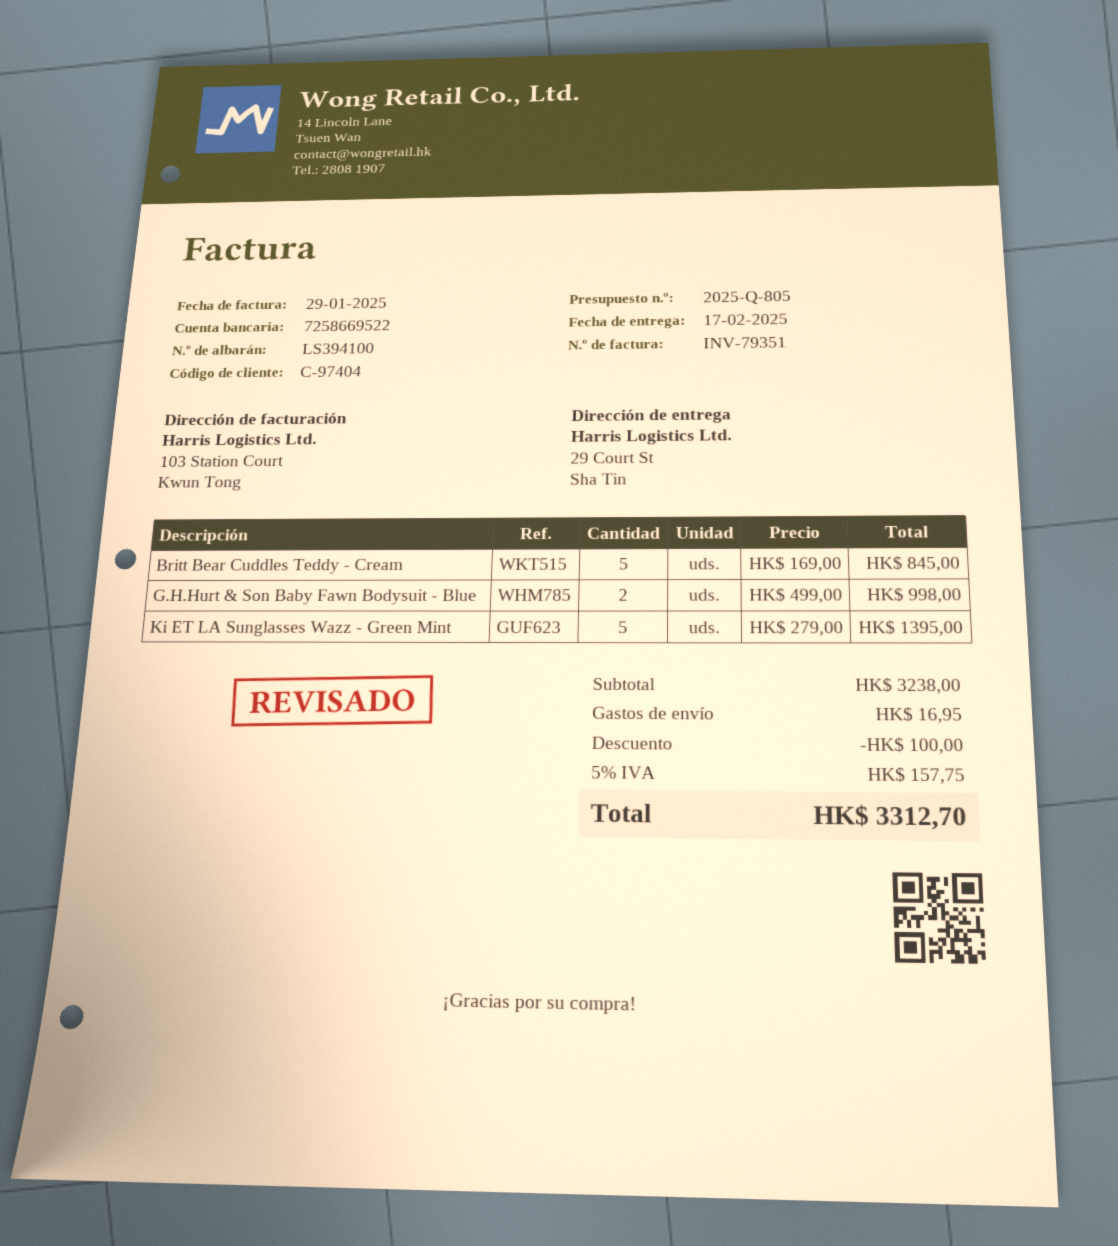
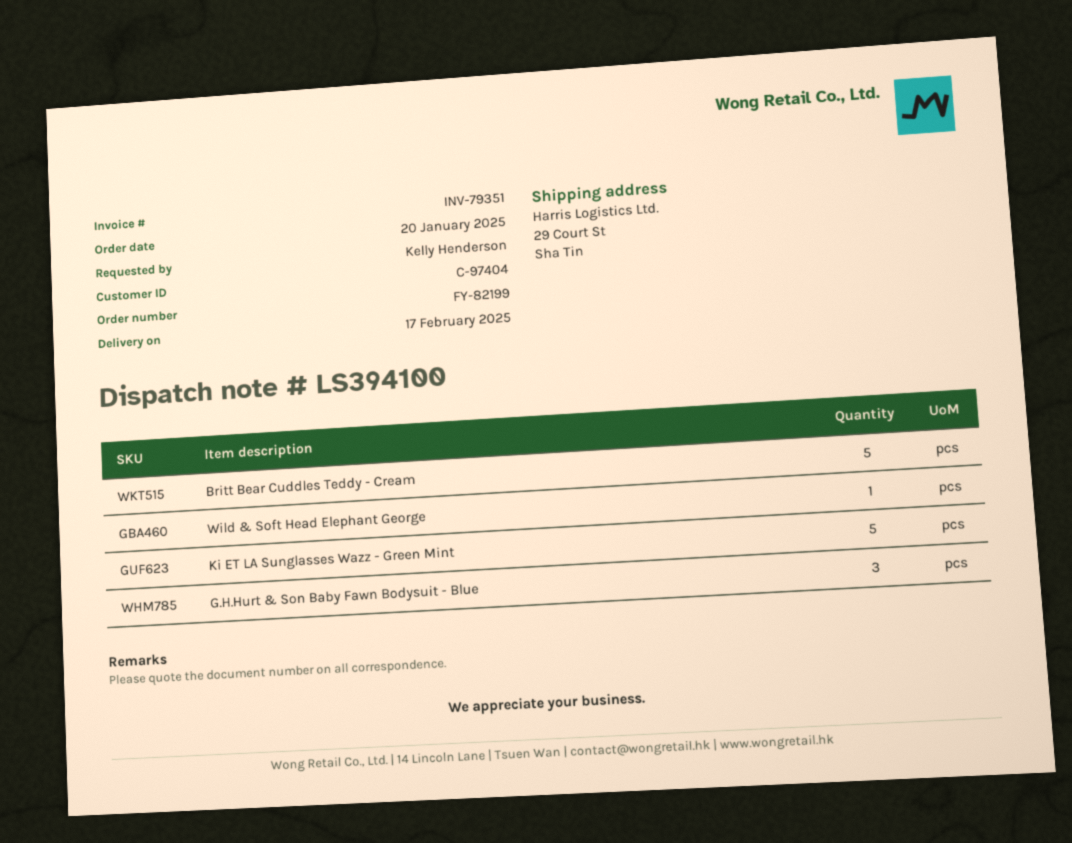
G.H.Hurt & Son Baby Fawn Bodysuit - Blue: 2 -> 3
Wild & Soft Head Elephant George: none -> 1

